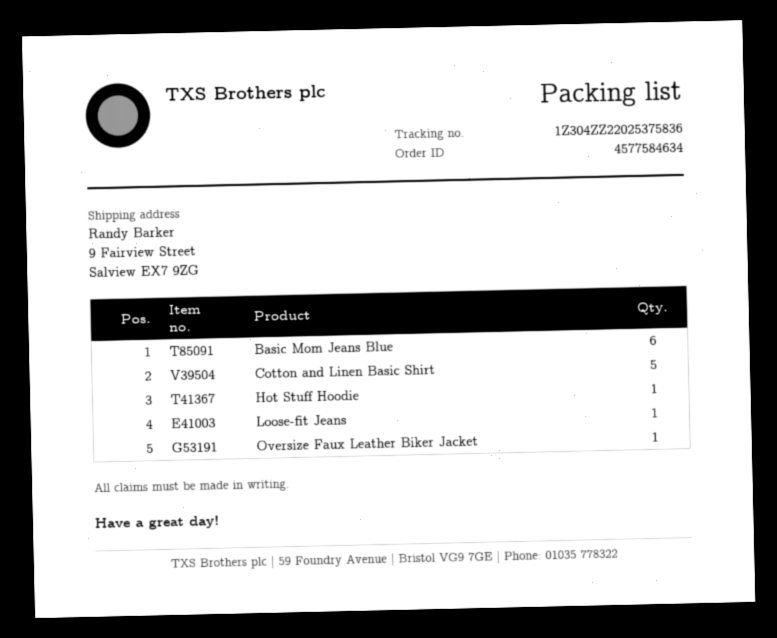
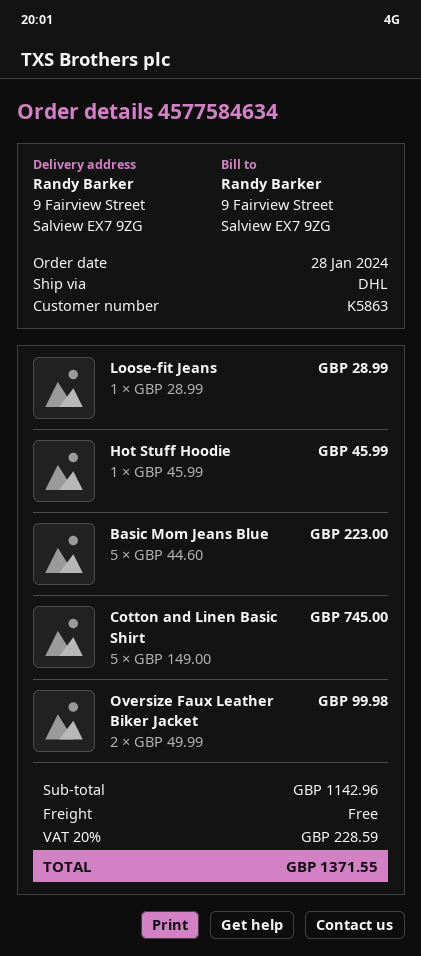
Basic Mom Jeans Blue: 6 -> 5
Oversize Faux Leather Biker Jacket: 1 -> 2

